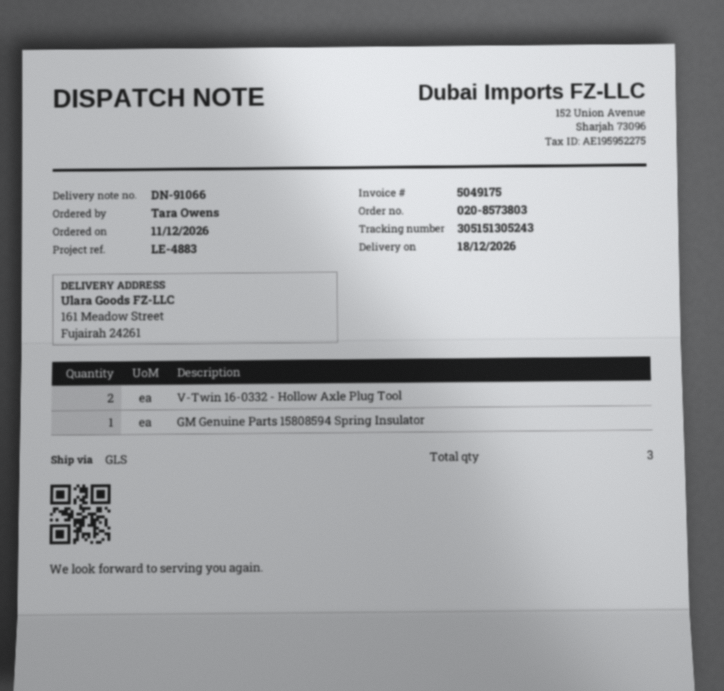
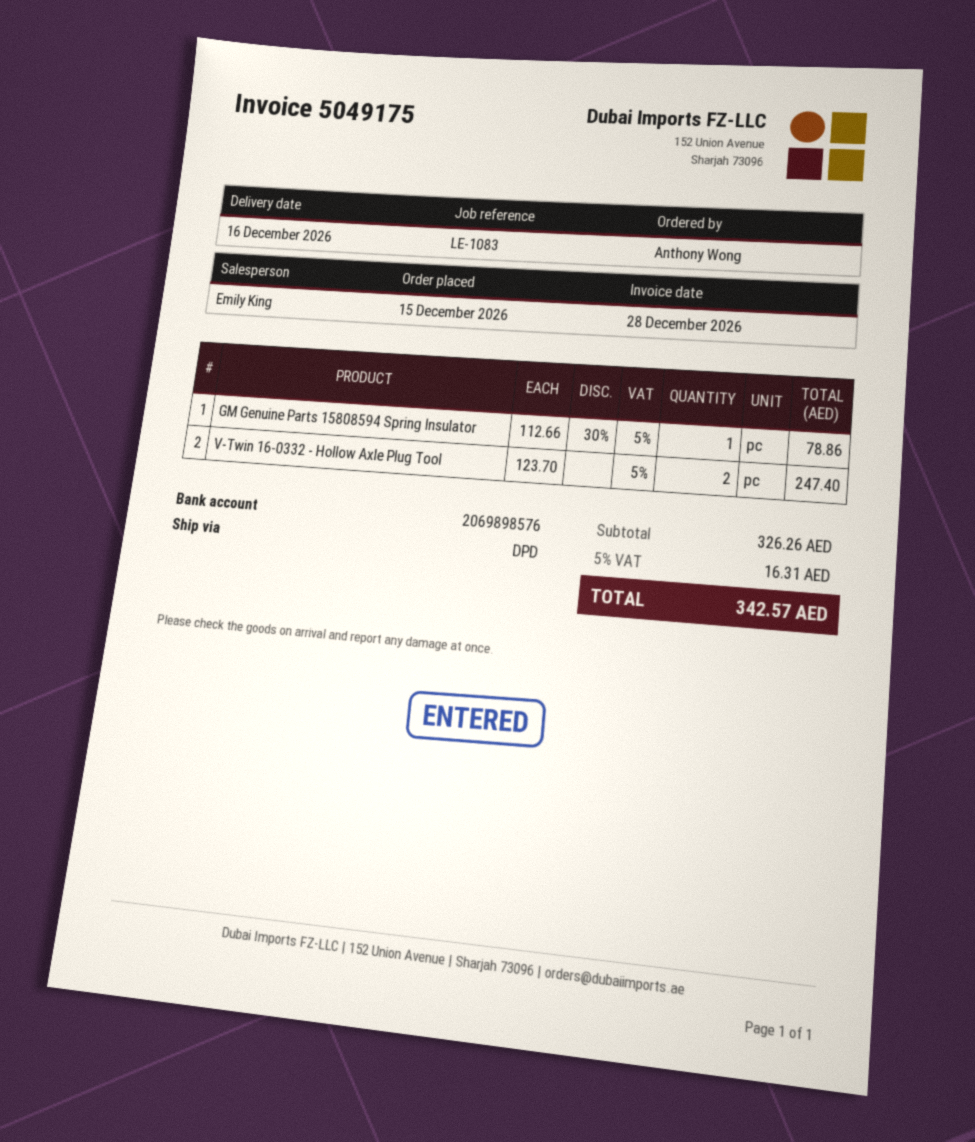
order date: 2026-12-11 -> 2026-12-15
delivery date: 2026-12-18 -> 2026-12-16
reference: LE-4883 -> LE-1083
ordered by: Tara Owens -> Anthony Wong
shipping method: GLS -> DPD

